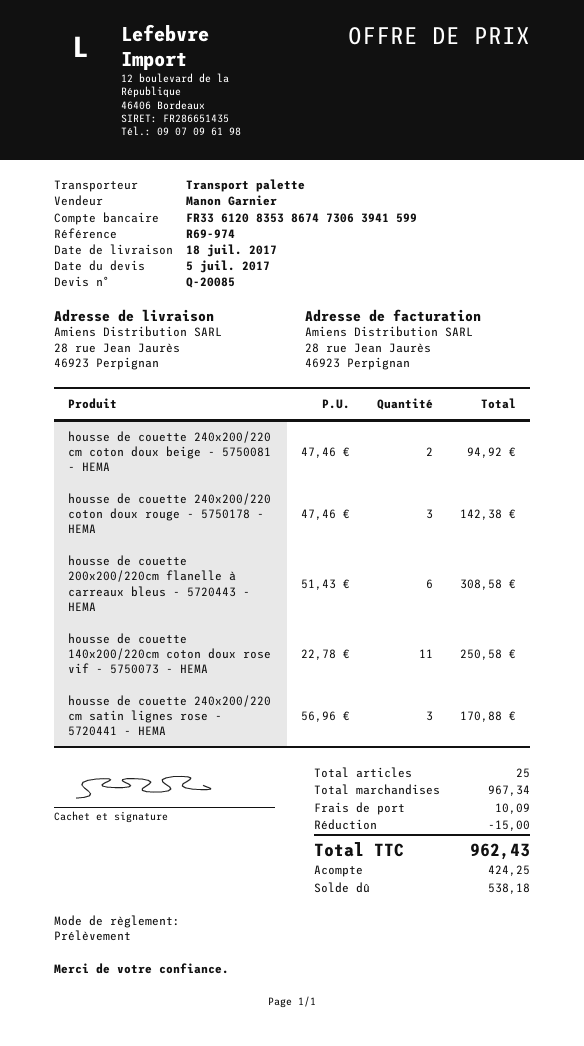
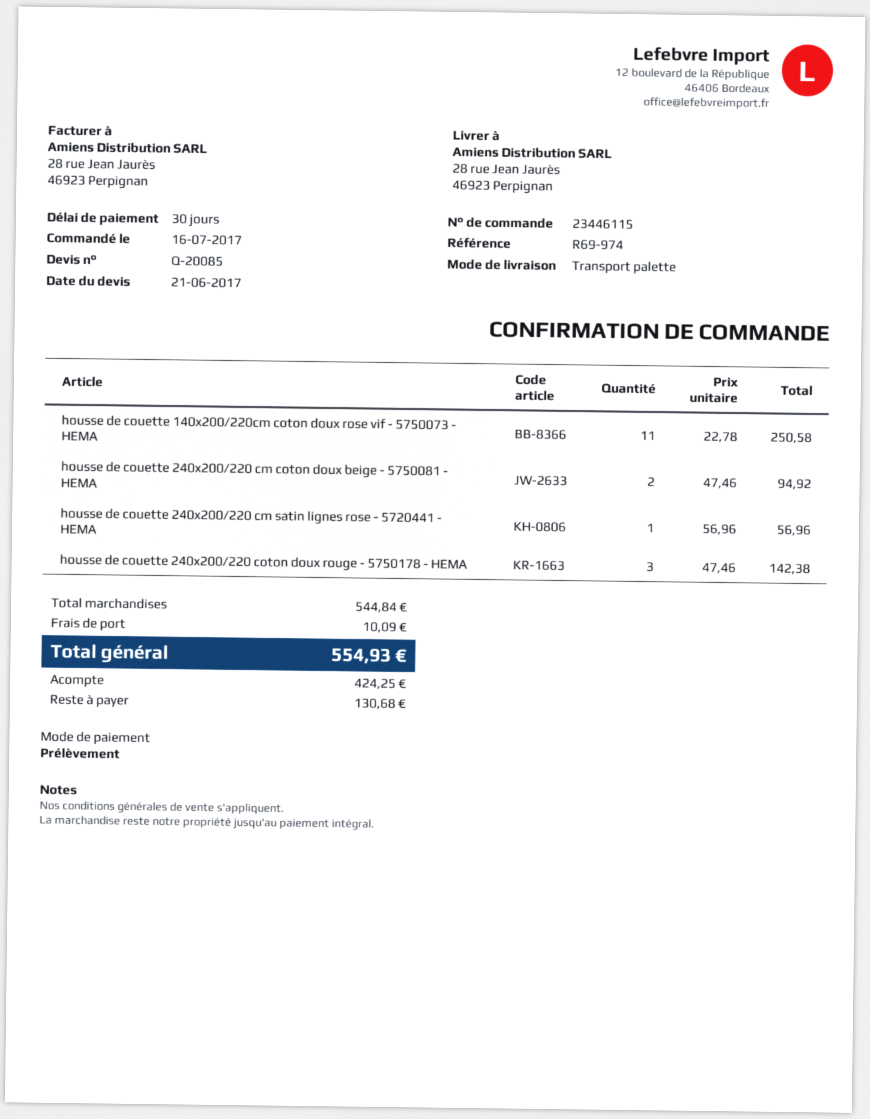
quote date: 2017-07-05 -> 2017-06-21
housse de couette 200x200/220cm flanelle à carreaux bleus - 5720443 - HEMA: 6 x 51.43 = 308.58 -> none
housse de couette 240x200/220 cm satin lignes rose - 5720441 - HEMA: 3 x 56.96 = 170.88 -> 1 x 56.96 = 56.96
subtotal: 967.34 -> 544.84
discount: 15.00 -> none
total: 962.43 -> 554.93
balance: 538.18 -> 130.68

